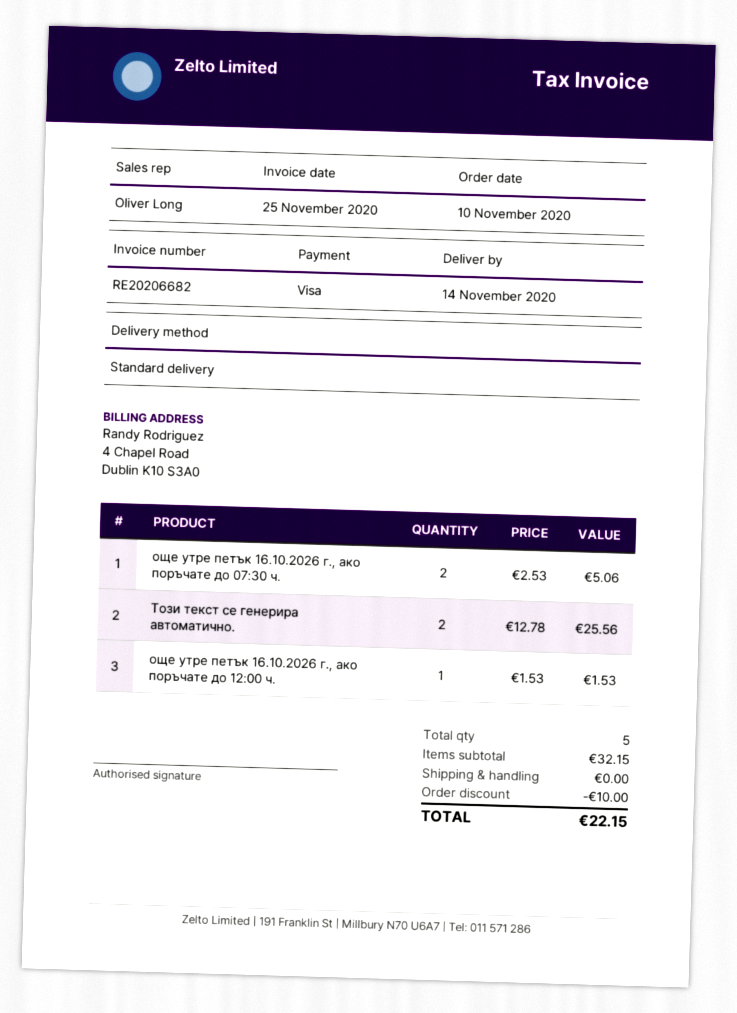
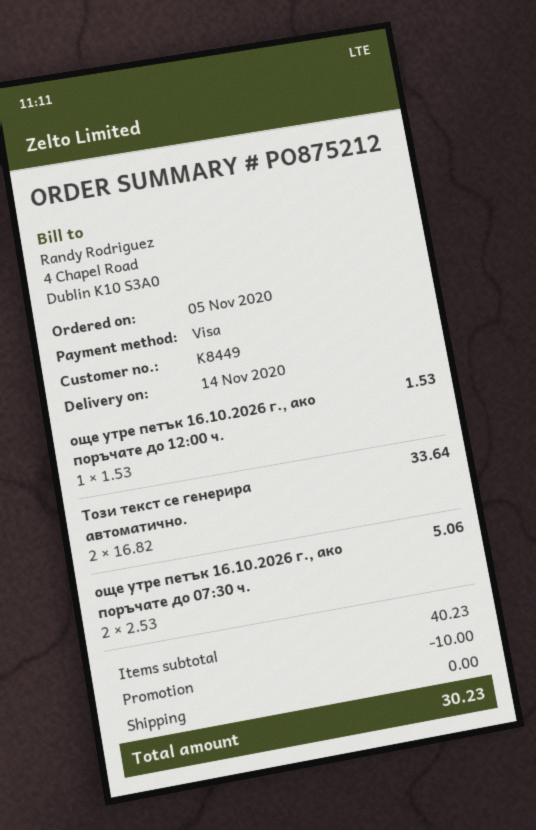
order date: 2020-11-10 -> 2020-11-05
Този текст се генерира автоматично.: 2 x 12.78 = 25.56 -> 2 x 16.82 = 33.64
subtotal: 32.15 -> 40.23
total: 22.15 -> 30.23

